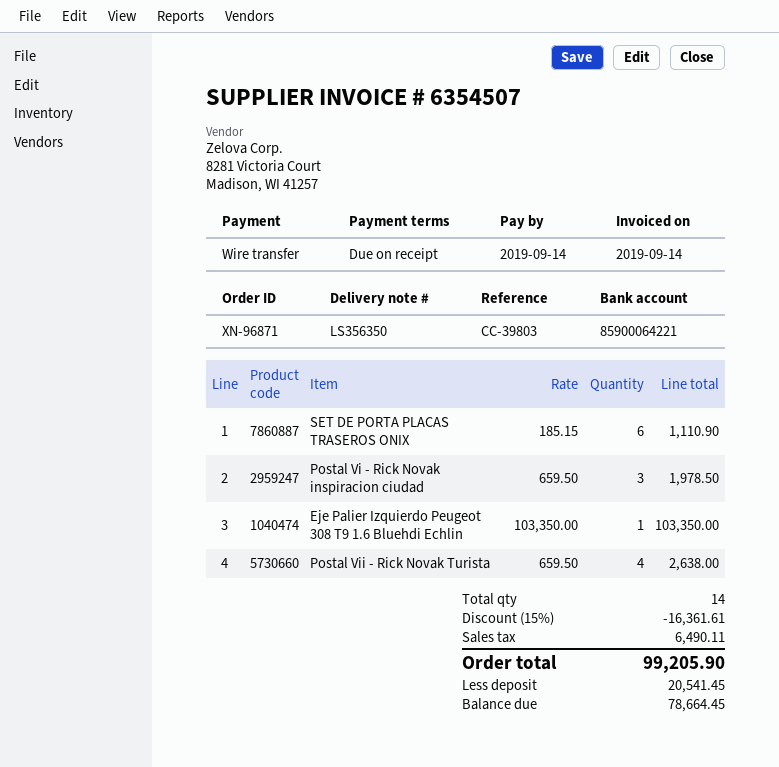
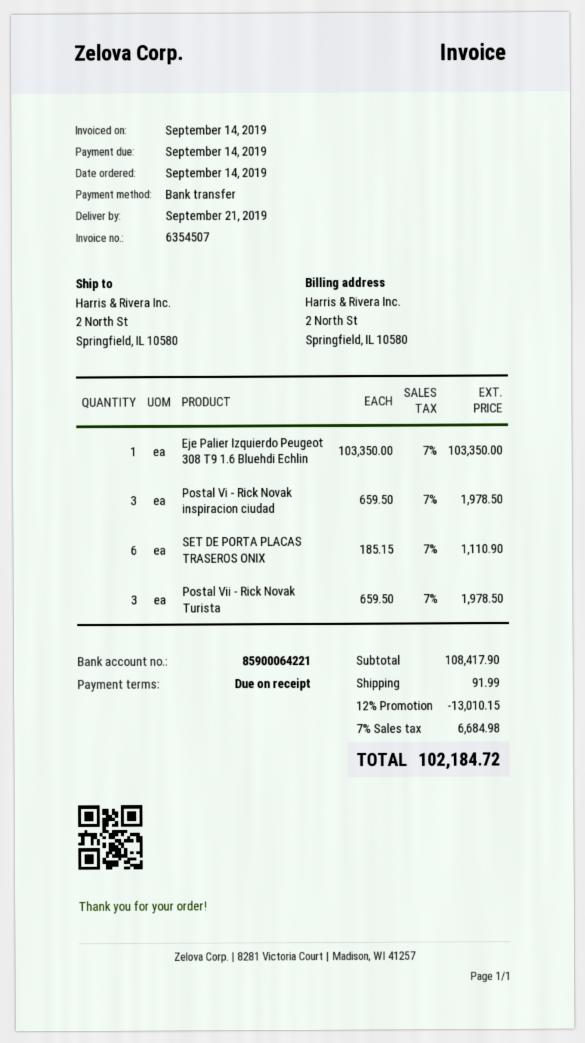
Postal Vii - Rick Novak Turista: 4 x 659.50 = 2638.00 -> 3 x 659.50 = 1978.50
discount: 15% = 16361.61 -> 12% = 13010.15
shipping: none -> 91.99
tax: 6490.11 -> 6684.98
total: 99205.90 -> 102184.72

